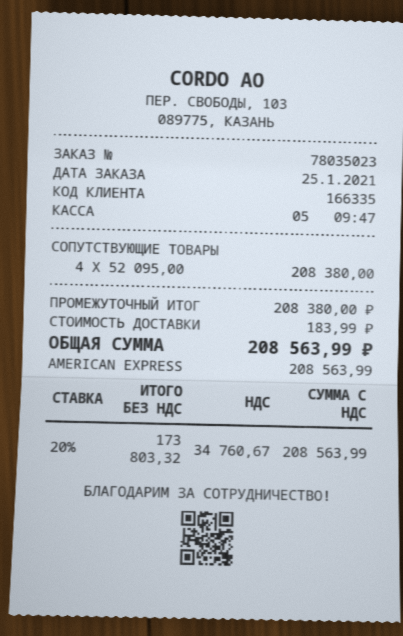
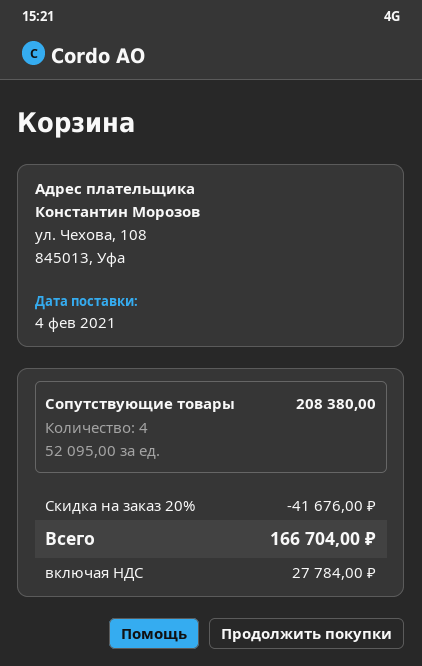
discount: none -> 20% = 41676.00
shipping: 183.99 -> none
tax: 34760.67 -> 27784.00
total: 208563.99 -> 166704.00

